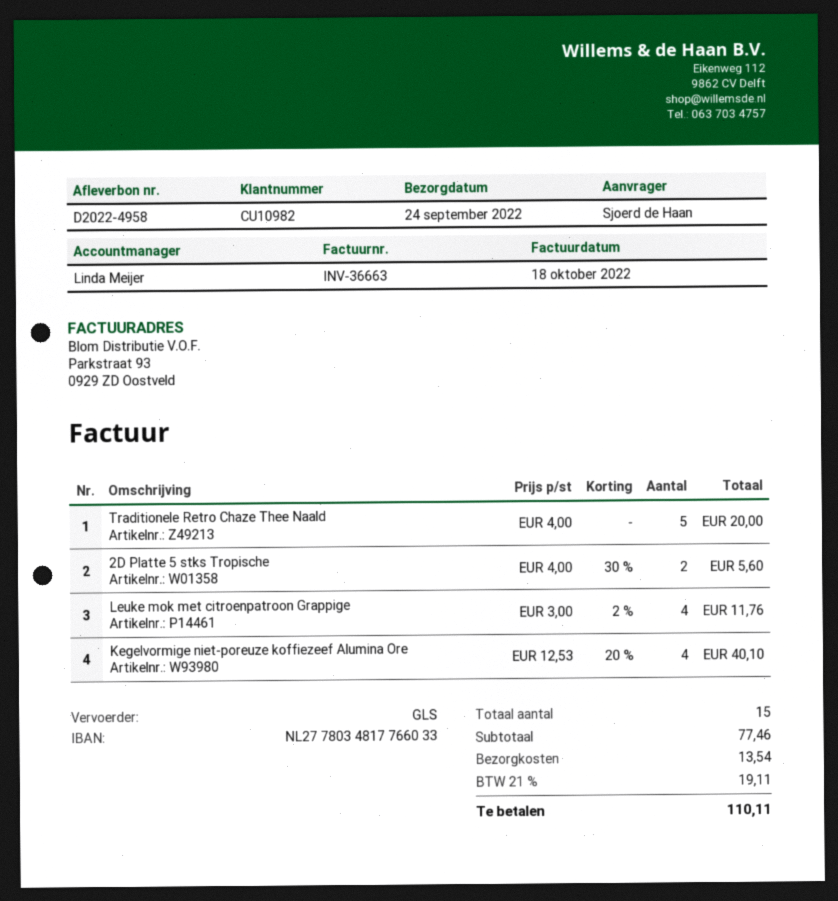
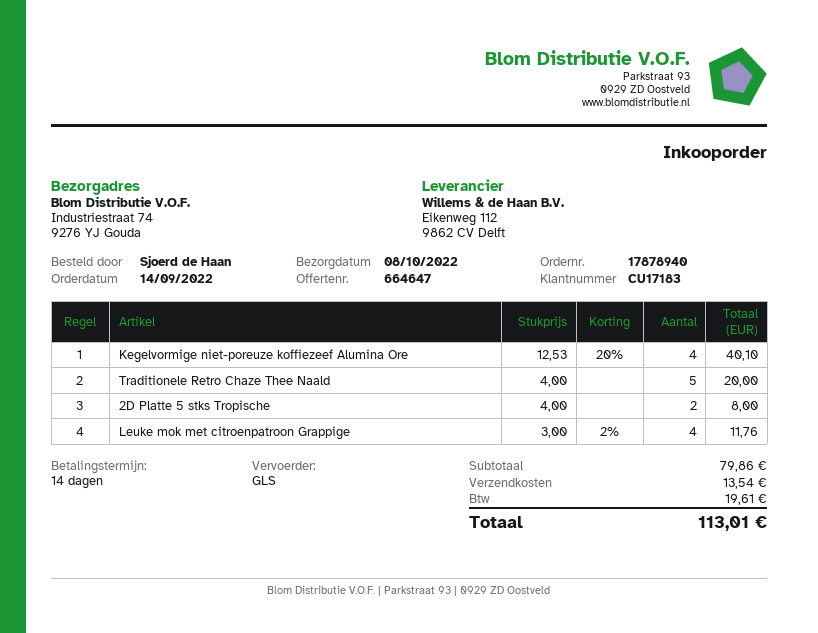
delivery date: 2022-09-24 -> 2022-10-08
customer number: CU10982 -> CU17183
2D Platte 5 stks Tropische: 2 x 4.00 - 30% = 5.60 -> 2 x 4.00 = 8.00
subtotal: 77.46 -> 79.86
tax: 19.11 -> 19.61
total: 110.11 -> 113.01

